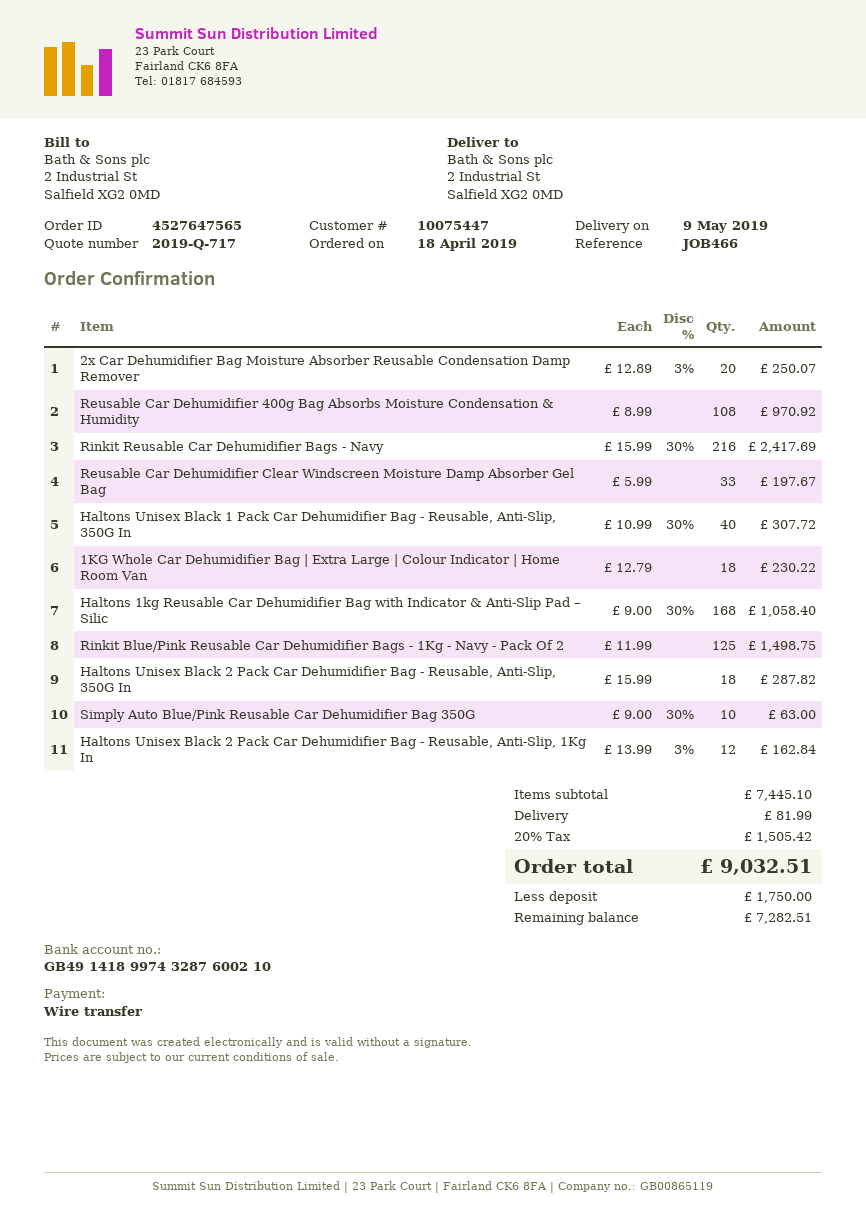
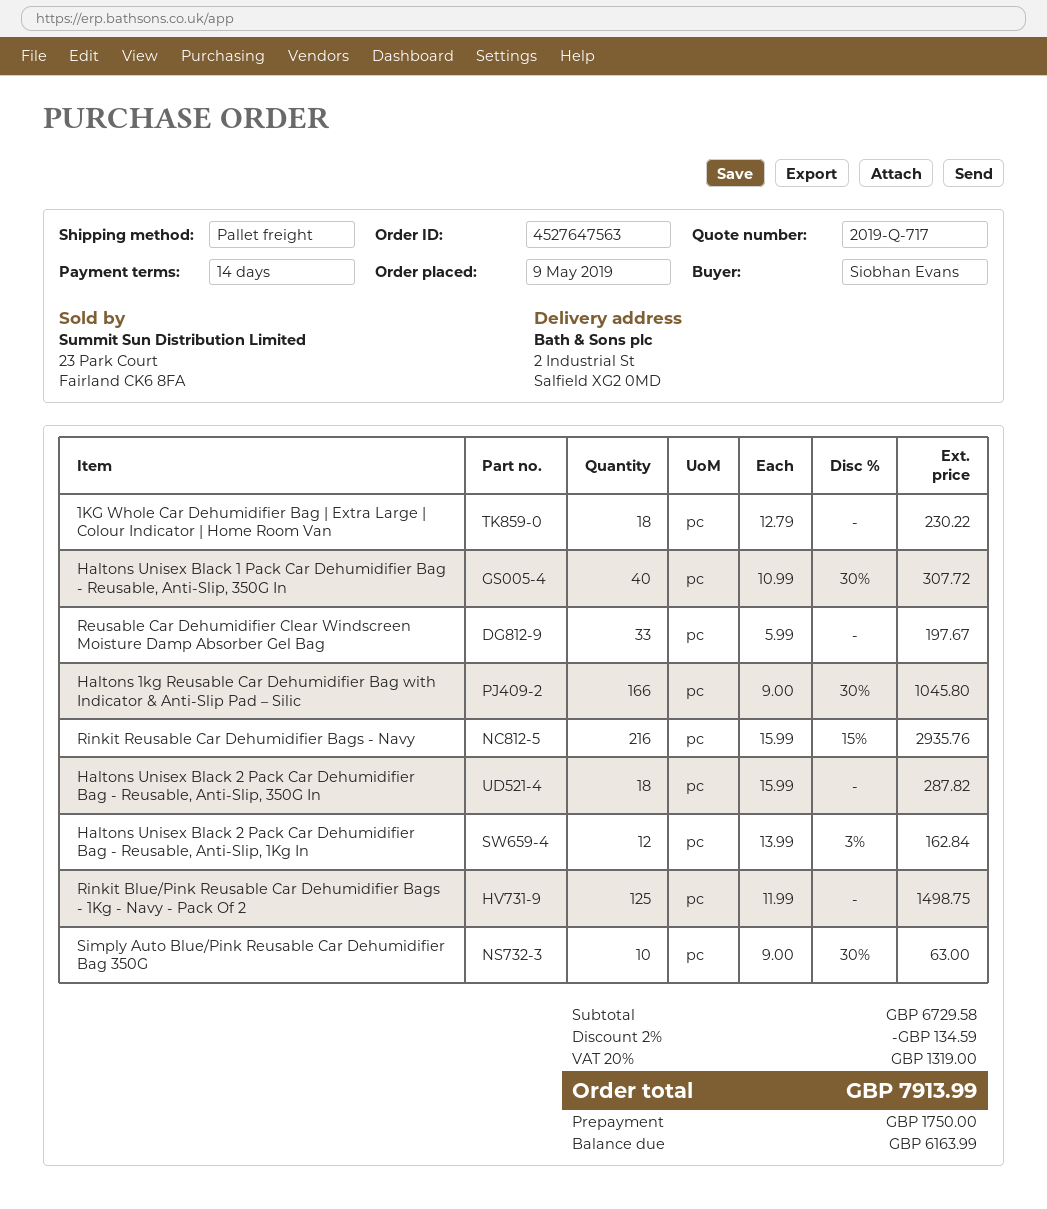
order number: 4527647565 -> 4527647563
order date: 2019-04-18 -> 2019-05-09
2x Car Dehumidifier Bag Moisture Absorber Reusable Condensation Damp Remover: 20 x 12.89 - 3% = 250.07 -> none
Reusable Car Dehumidifier 400g Bag Absorbs Moisture Condensation & Humidity: 108 x 8.99 = 970.92 -> none
Rinkit Reusable Car Dehumidifier Bags - Navy: 216 x 15.99 - 30% = 2417.69 -> 216 x 15.99 - 15% = 2935.76
Haltons 1kg Reusable Car Dehumidifier Bag with Indicator & Anti-Slip Pad – Silic: 168 x 9.00 - 30% = 1058.40 -> 166 x 9.00 - 30% = 1045.80
subtotal: 7445.10 -> 6729.58
discount: none -> 2% = 134.59
shipping: 81.99 -> none
tax: 20% = 1505.42 -> 20% = 1319.00
total: 9032.51 -> 7913.99
balance: 7282.51 -> 6163.99

